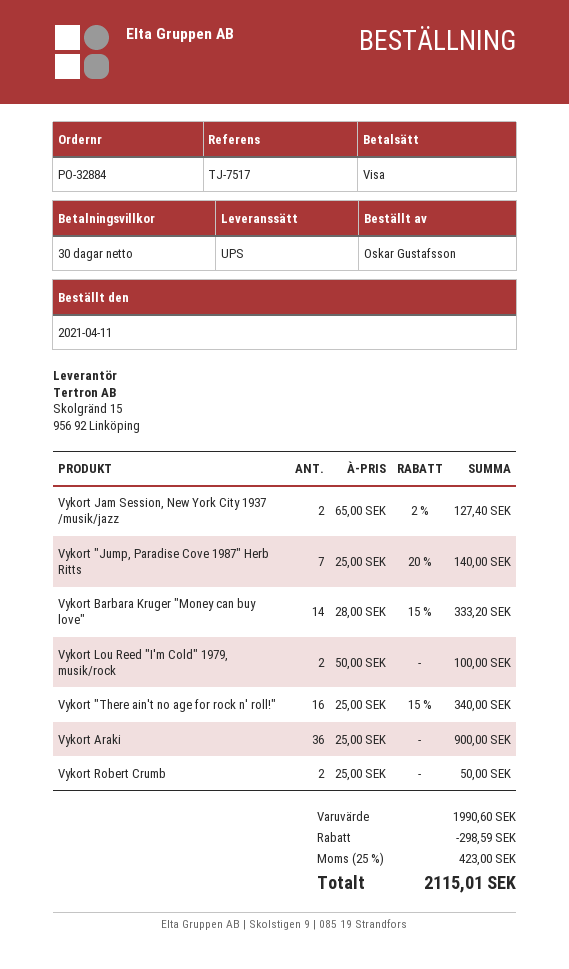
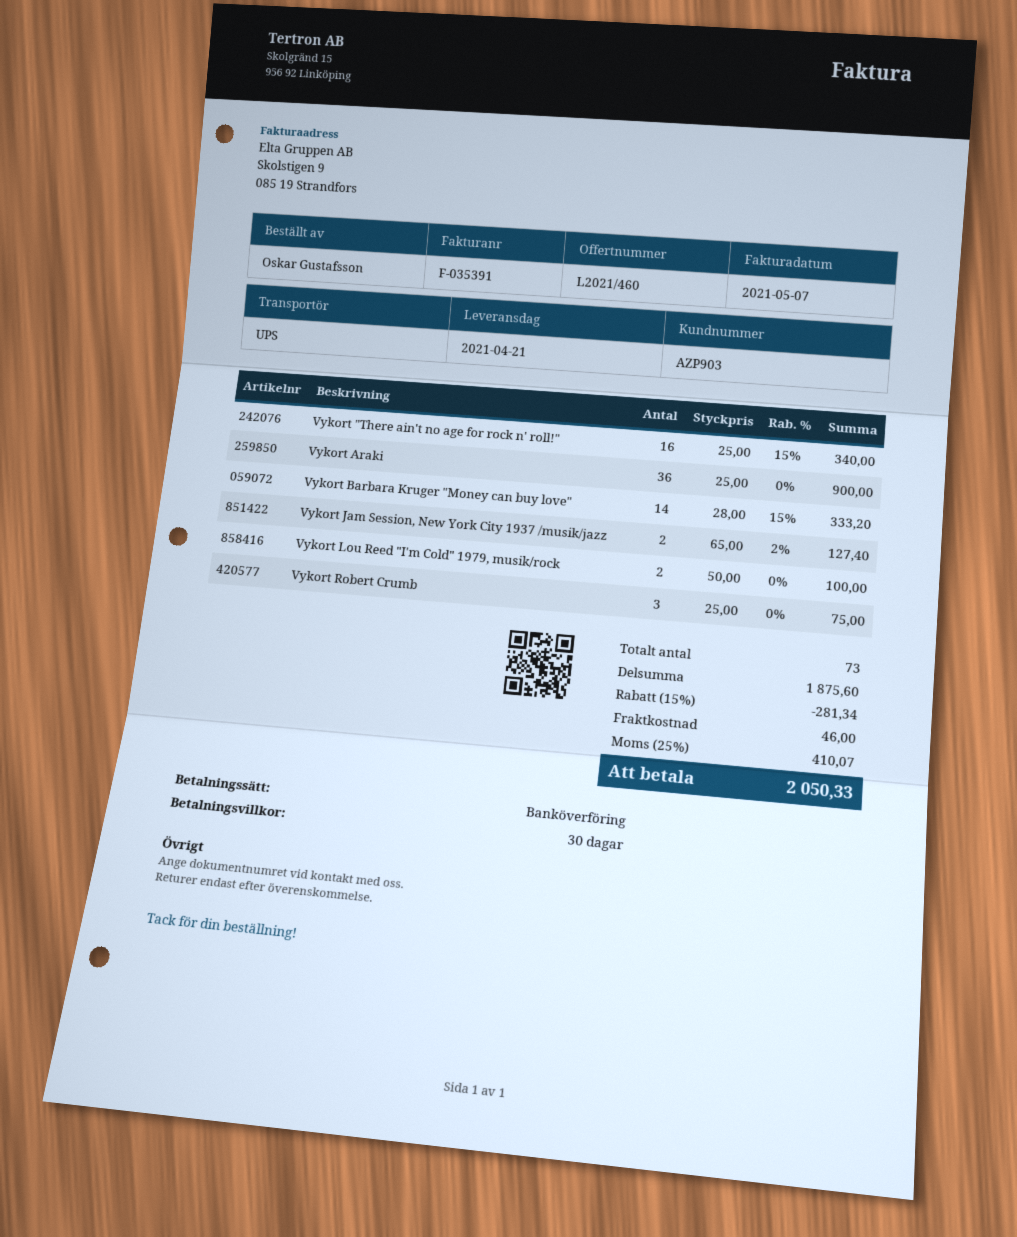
payment method: Visa -> bank transfer
Vykort "Jump, Paradise Cove 1987" Herb Ritts: 7 x 25.00 - 20% = 140.00 -> none
Vykort Robert Crumb: 2 x 25.00 = 50.00 -> 3 x 25.00 = 75.00
subtotal: 1990.60 -> 1875.60
discount: 298.59 -> 281.34
shipping: none -> 46.00
tax: 25% = 423.00 -> 25% = 410.07
total: 2115.01 -> 2050.33

